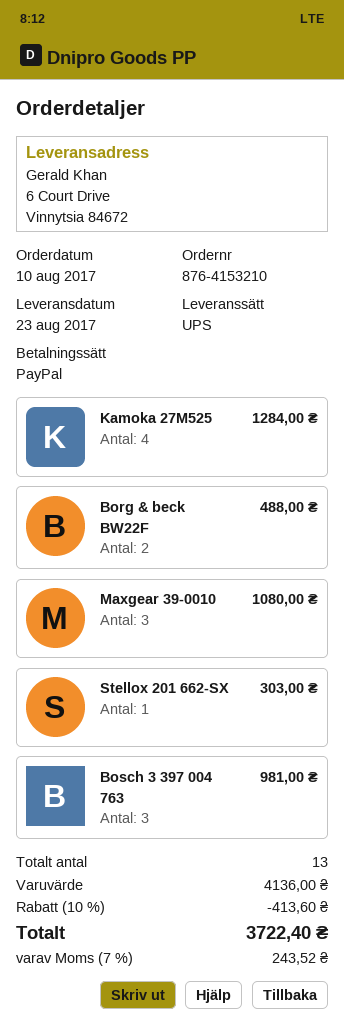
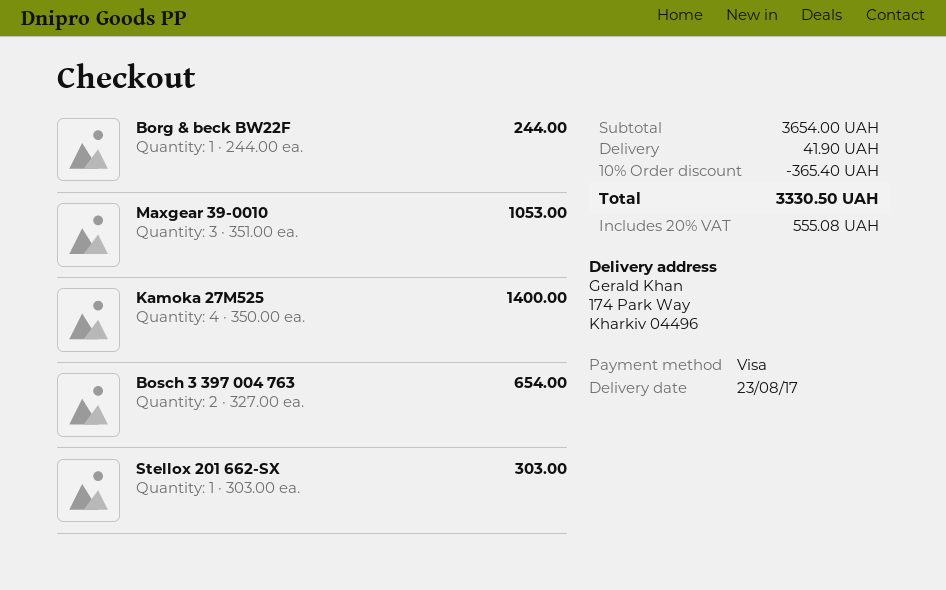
payment method: PayPal -> Visa
ship to: 6 Court Drive, Vinnytsia 84672 -> 174 Park Way, Kharkiv 04496
Kamoka 27M525: 4 for 1284.00 -> 4 for 1400.00
Borg & beck BW22F: 2 for 488.00 -> 1 for 244.00
Maxgear 39-0010: 3 for 1080.00 -> 3 for 1053.00
Bosch 3 397 004 763: 3 for 981.00 -> 2 for 654.00
subtotal: 4136.00 -> 3654.00
discount: 10% = 413.60 -> 10% = 365.40
shipping: none -> 41.90
tax: 7% = 243.52 -> 20% = 555.08
total: 3722.40 -> 3330.50

